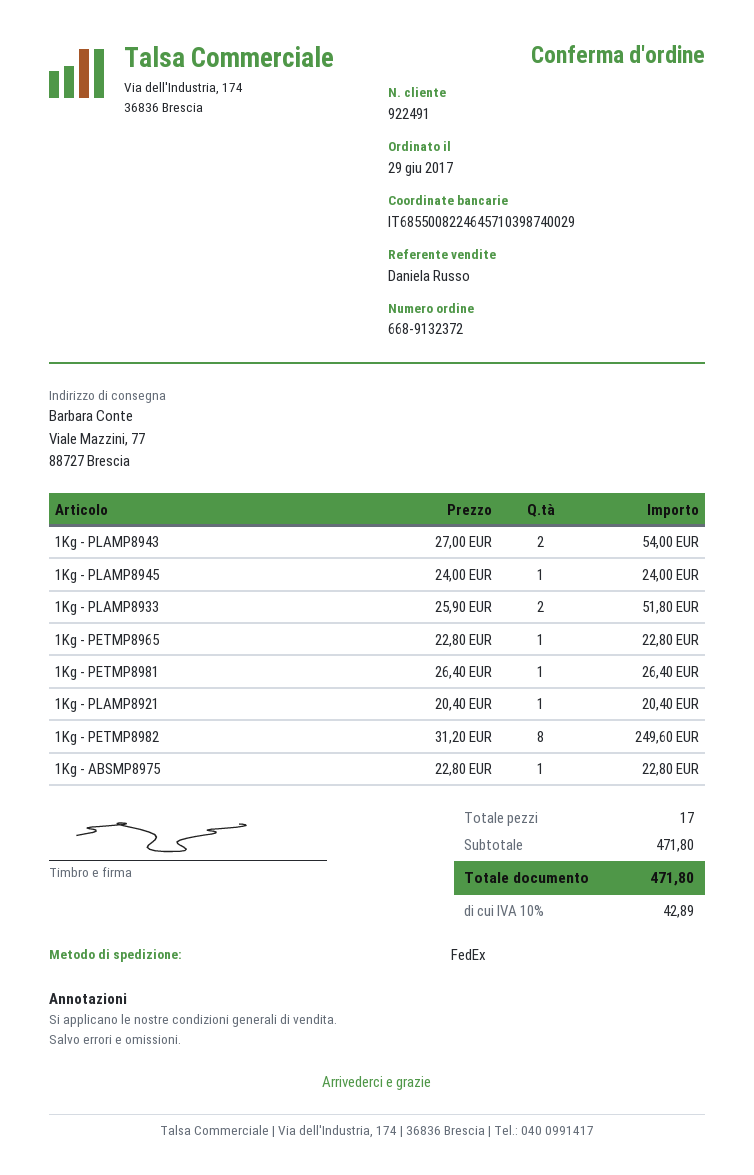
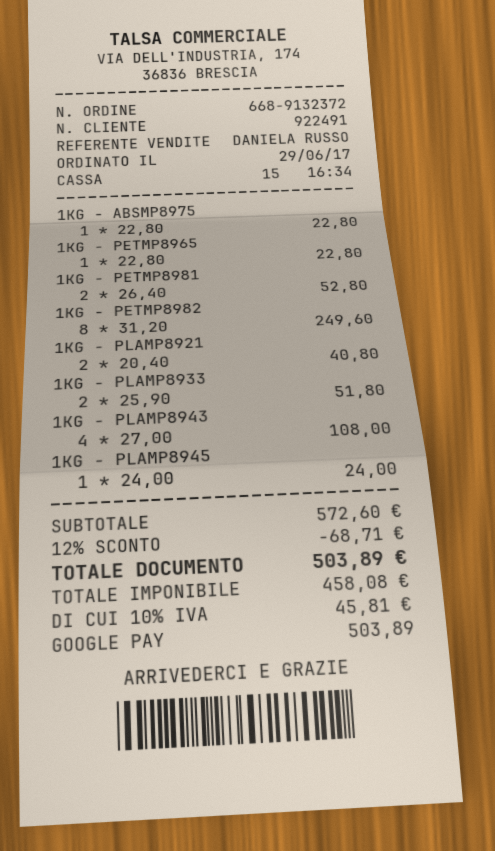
1Kg - PLAMP8943: 2 x 27.00 = 54.00 -> 4 x 27.00 = 108.00
1Kg - PETMP8981: 1 x 26.40 = 26.40 -> 2 x 26.40 = 52.80
1Kg - PLAMP8921: 1 x 20.40 = 20.40 -> 2 x 20.40 = 40.80
subtotal: 471.80 -> 572.60
discount: none -> 12% = 68.71
tax: 10% = 42.89 -> 10% = 45.81
total: 471.80 -> 503.89

